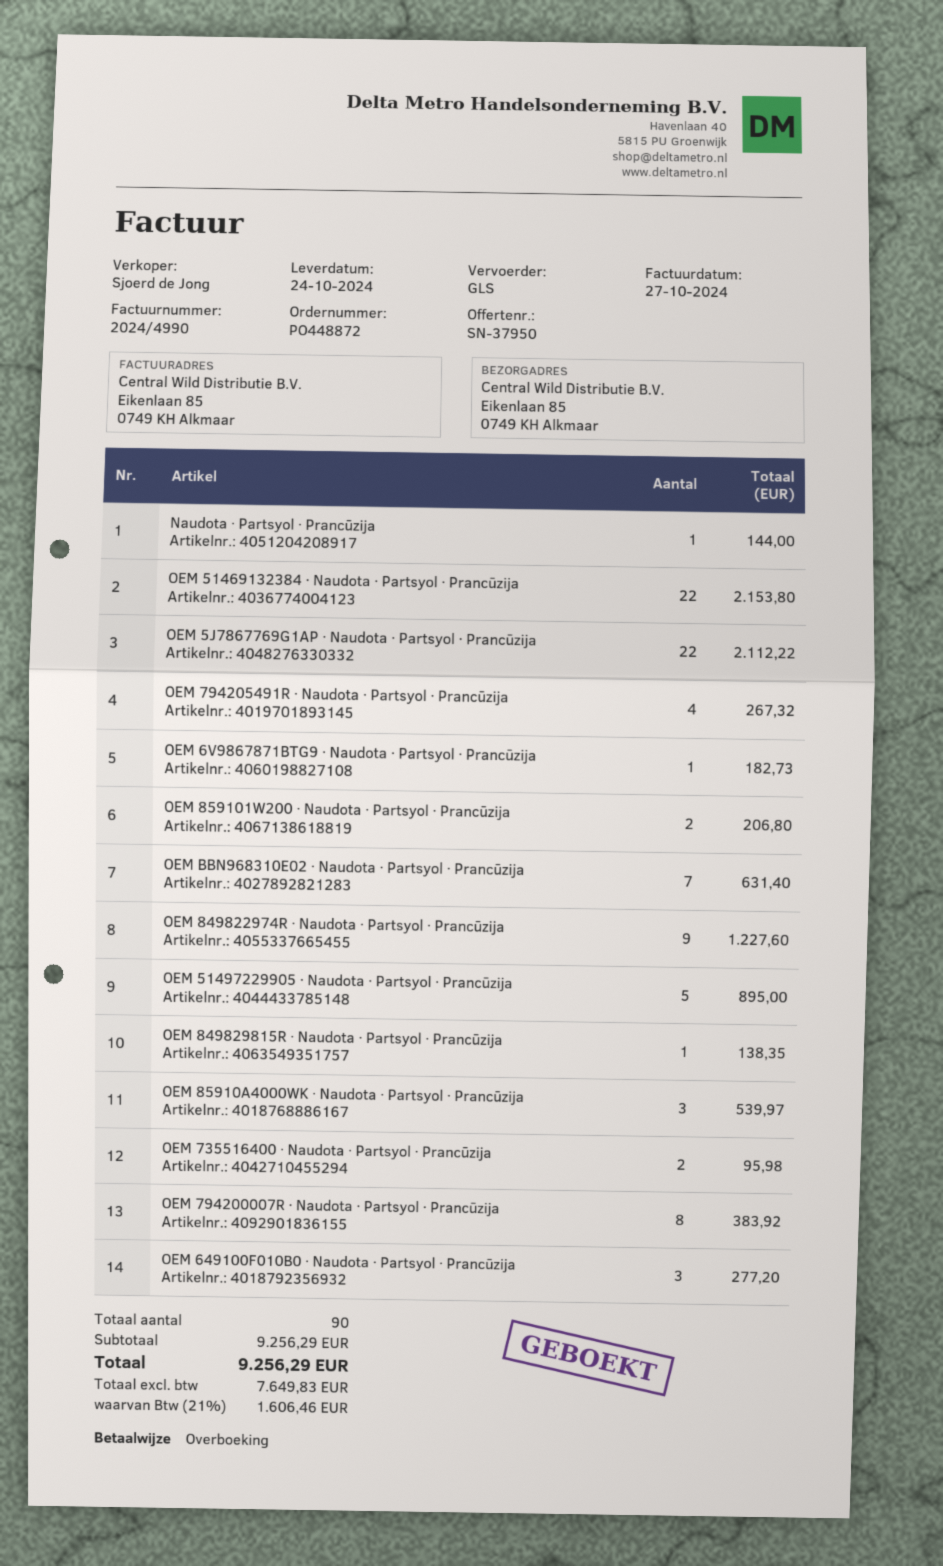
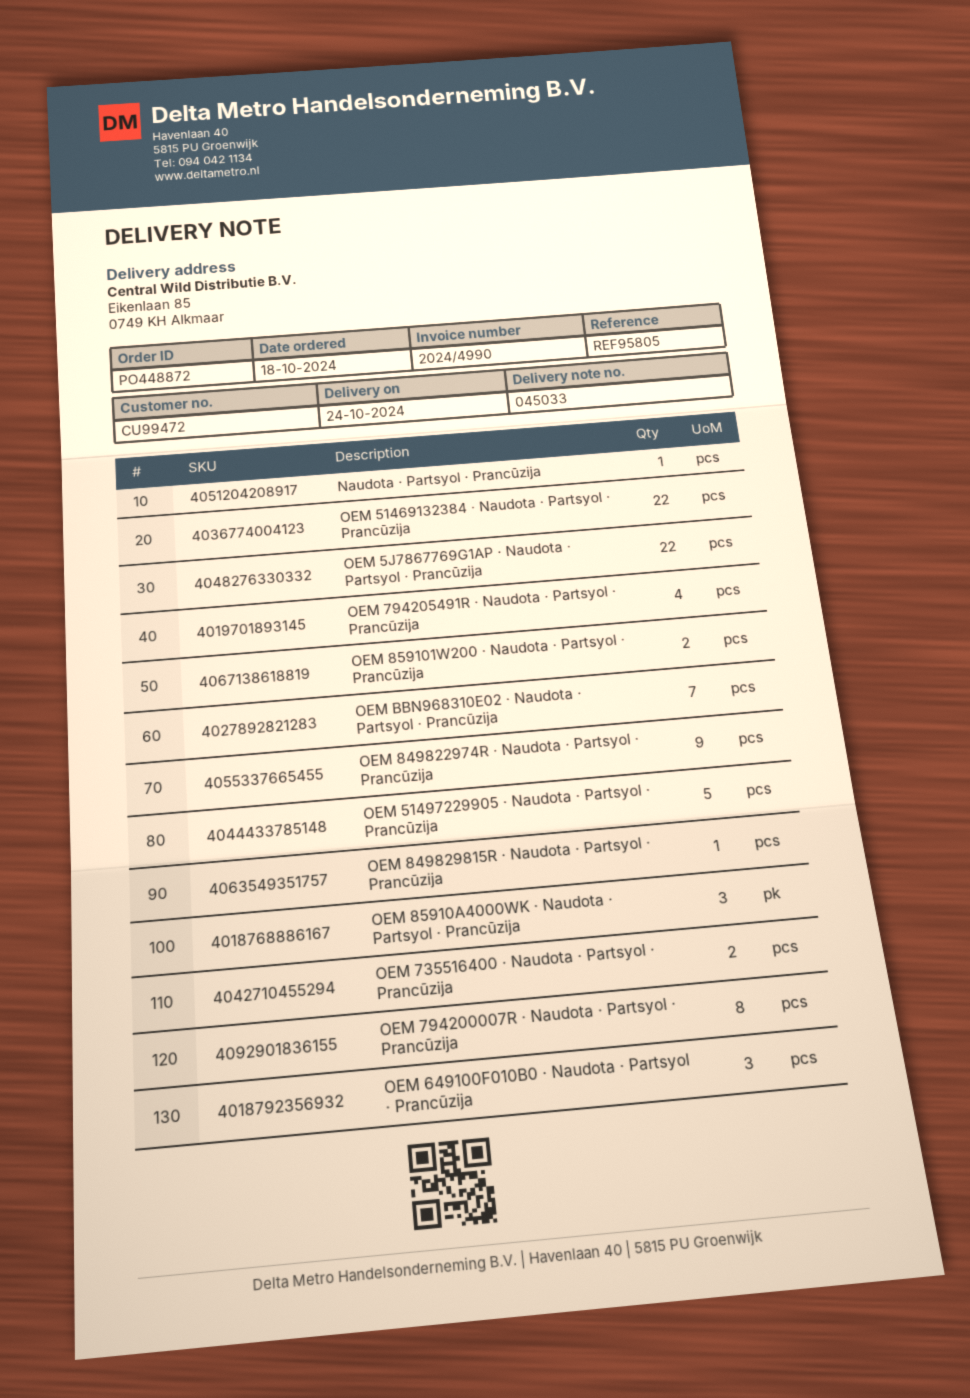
OEM 6V9867871BTG9 · Naudota · Partsyol · Prancūzija: 1 -> none

